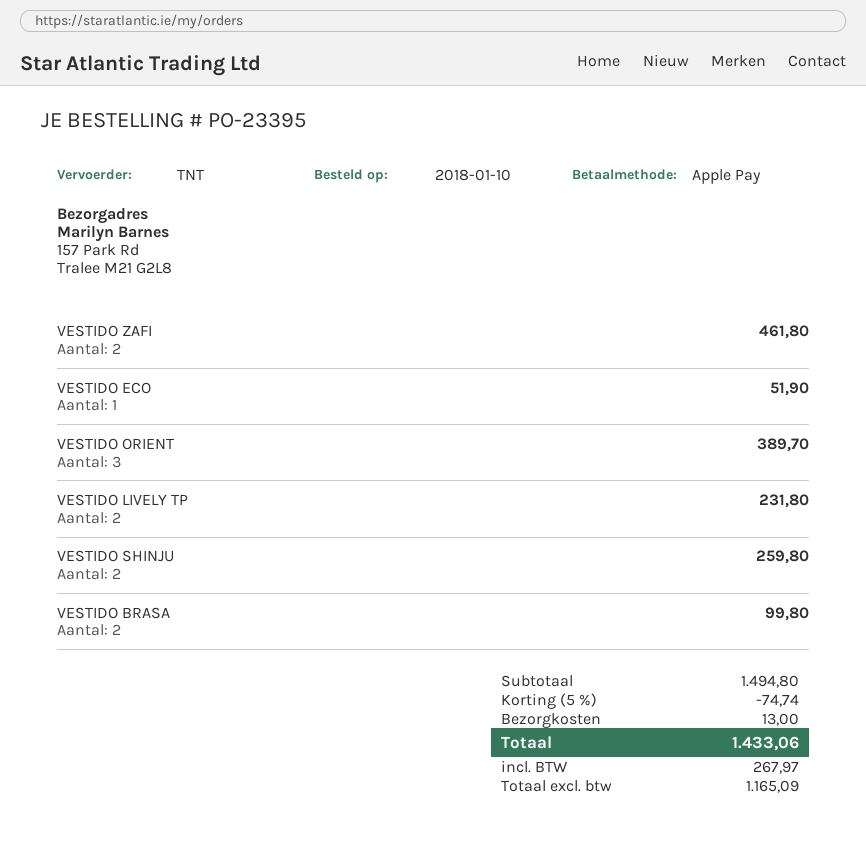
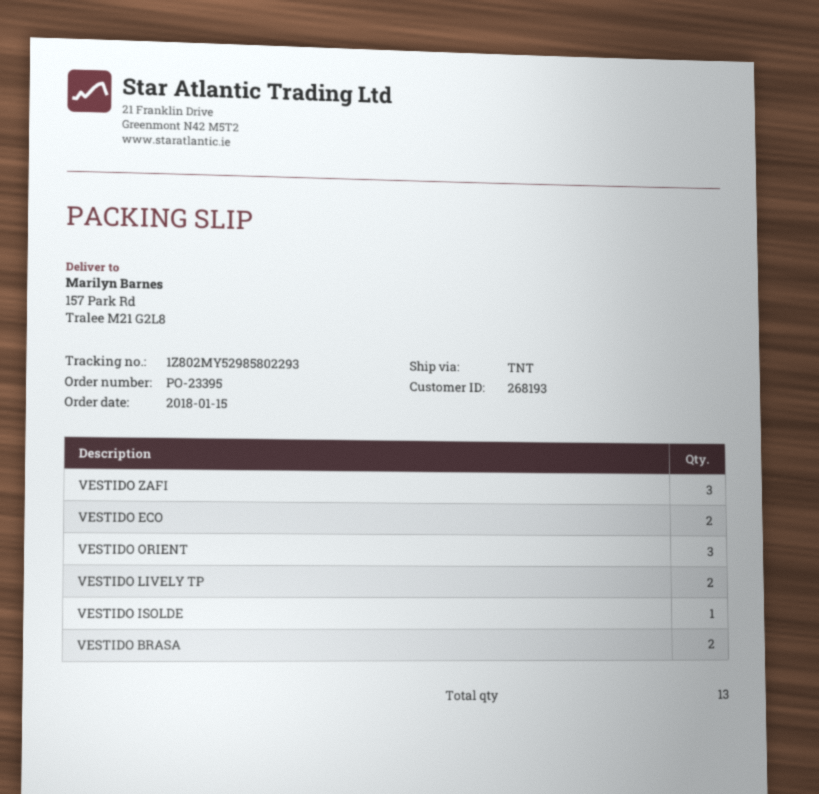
order date: 2018-01-10 -> 2018-01-15
VESTIDO ZAFI: 2 -> 3
VESTIDO ECO: 1 -> 2
VESTIDO SHINJU: 2 -> none
VESTIDO ISOLDE: none -> 1

